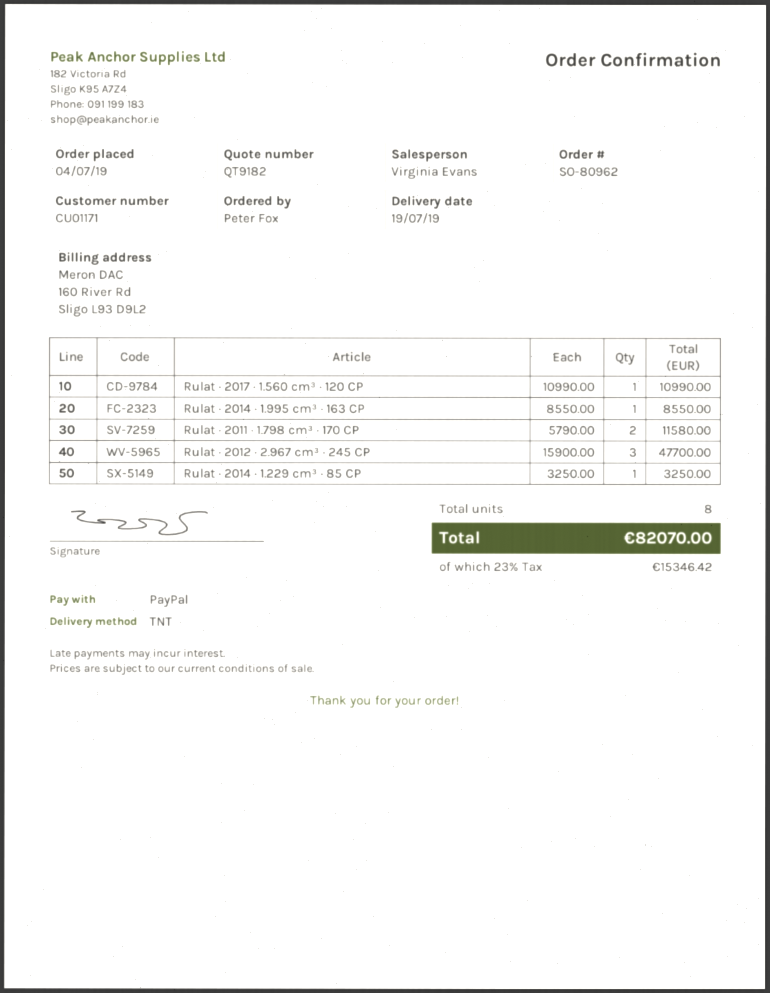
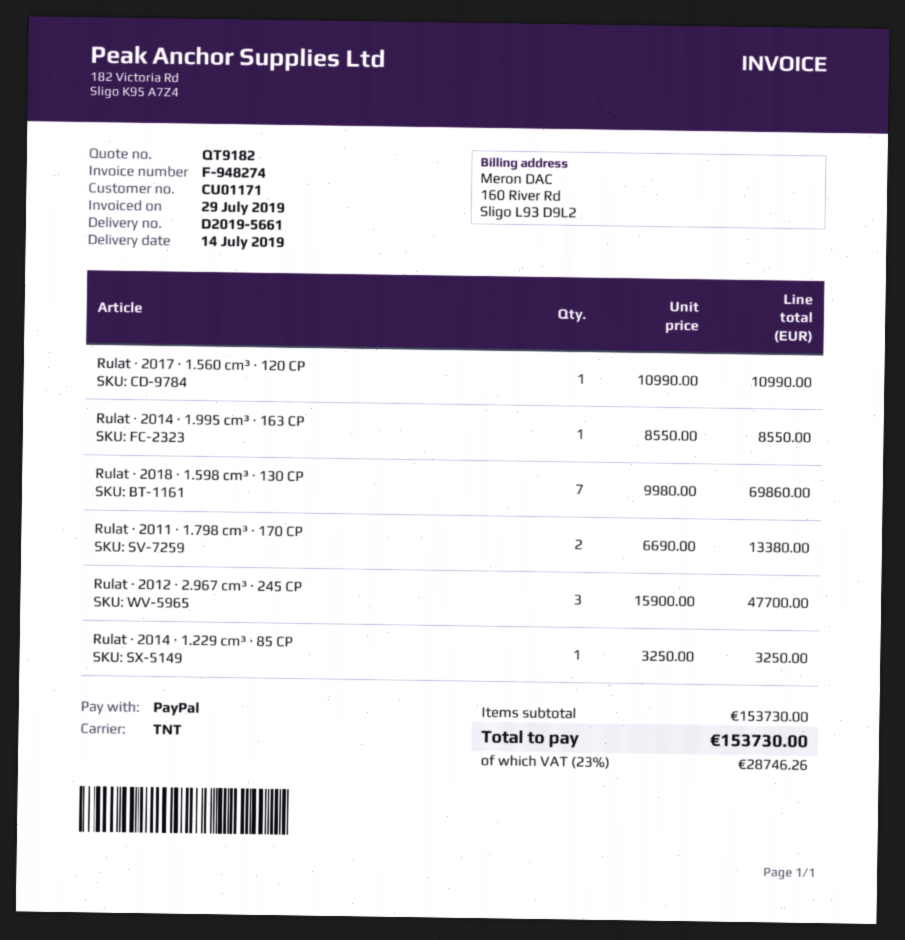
delivery date: 2019-07-19 -> 2019-07-14
Rulat · 2011 · 1.798 cm³ · 170 CP: 2 x 5790.00 = 11580.00 -> 2 x 6690.00 = 13380.00
Rulat · 2018 · 1.598 cm³ · 130 CP: none -> 7 x 9980.00 = 69860.00
tax: 23% = 15346.42 -> 23% = 28746.26
total: 82070.00 -> 153730.00

